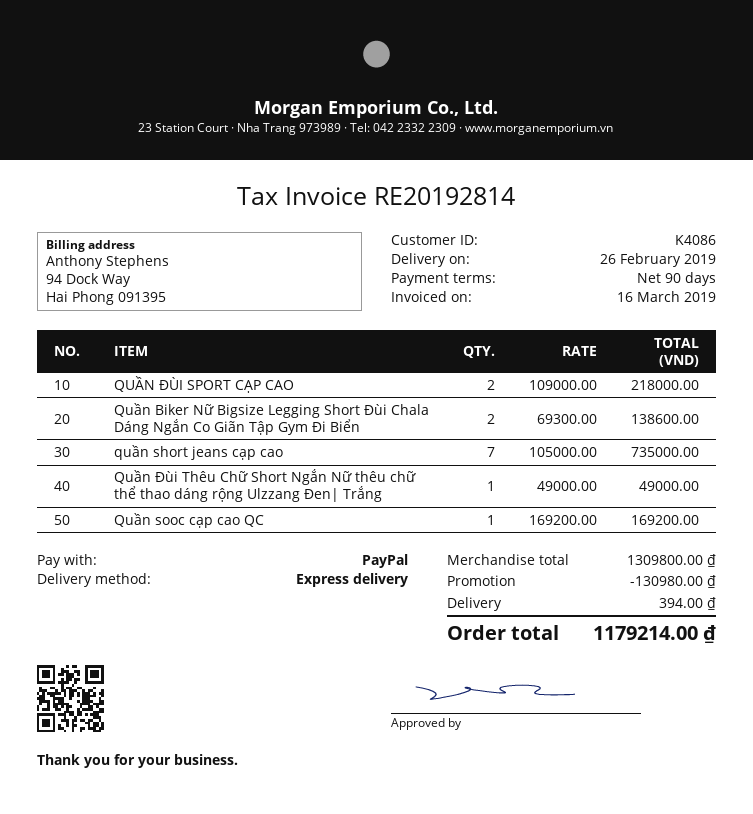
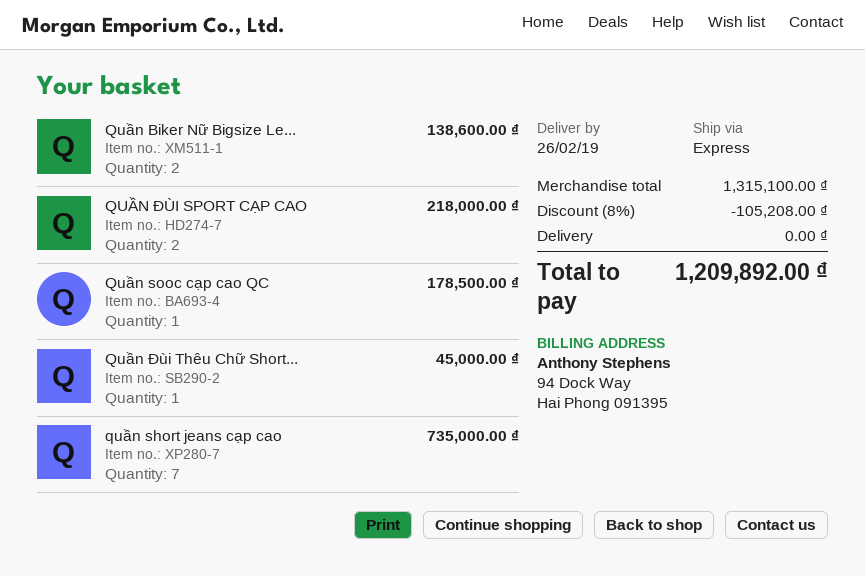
Quần Đùi Thêu Chữ Short Ngắn Nữ thêu chữ thể thao dáng rộng Ulzzang Đen| Trắng: 1 for 49000.00 -> 1 for 45000.00
Quần sooc cạp cao QC: 1 for 169200.00 -> 1 for 178500.00
subtotal: 1309800.00 -> 1315100.00
discount: 130980.00 -> 105208.00
shipping: 394.00 -> 0.00
total: 1179214.00 -> 1209892.00

